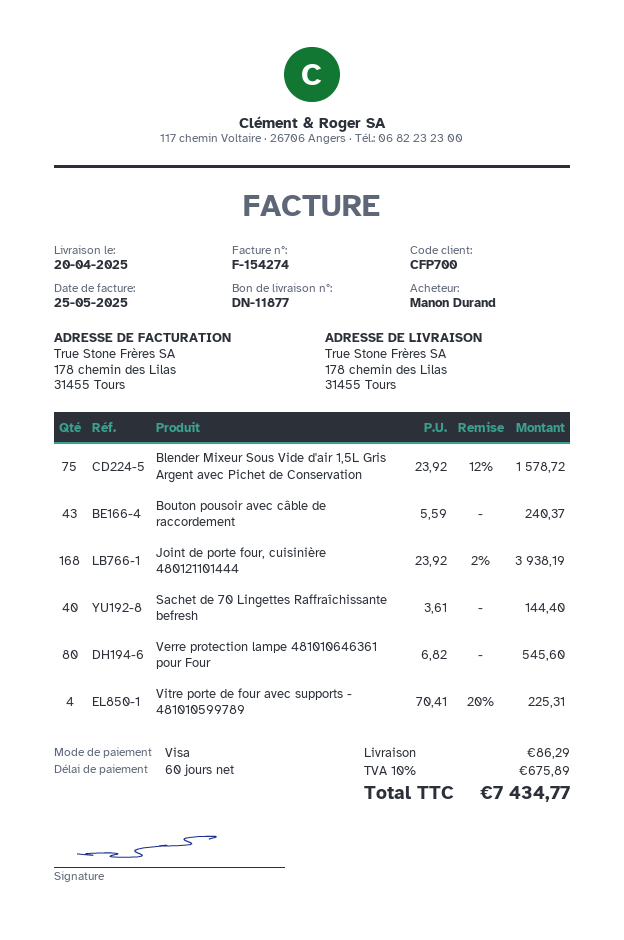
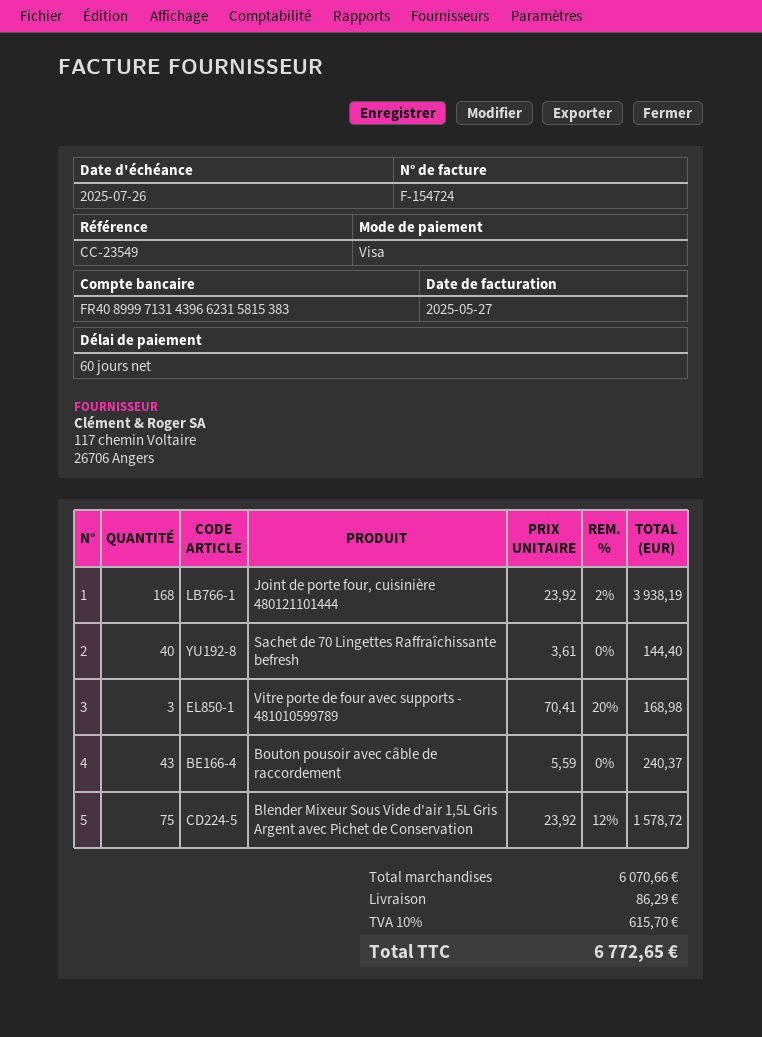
invoice number: F-154274 -> F-154724
invoice date: 2025-05-25 -> 2025-05-27
Verre protection lampe 481010646361 pour Four: 80 x 6.82 = 545.60 -> none
Vitre porte de four avec supports - 481010599789: 4 x 70.41 - 20% = 225.31 -> 3 x 70.41 - 20% = 168.98
tax: 10% = 675.89 -> 10% = 615.70
total: 7434.77 -> 6772.65

